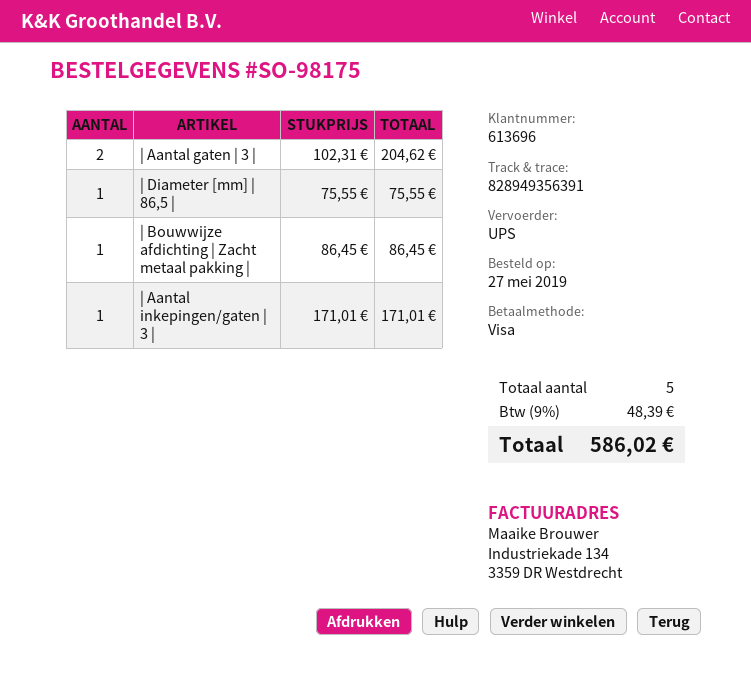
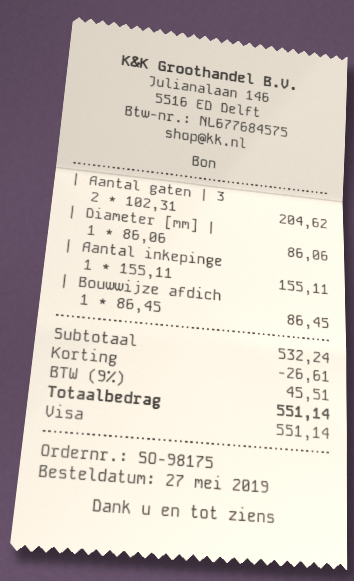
| Diameter [mm] | 86,5 |: 1 x 75.55 = 75.55 -> 1 x 86.06 = 86.06
| Aantal inkepingen/gaten | 3 |: 1 x 171.01 = 171.01 -> 1 x 155.11 = 155.11
discount: none -> 26.61
tax: 9% = 48.39 -> 9% = 45.51
total: 586.02 -> 551.14

